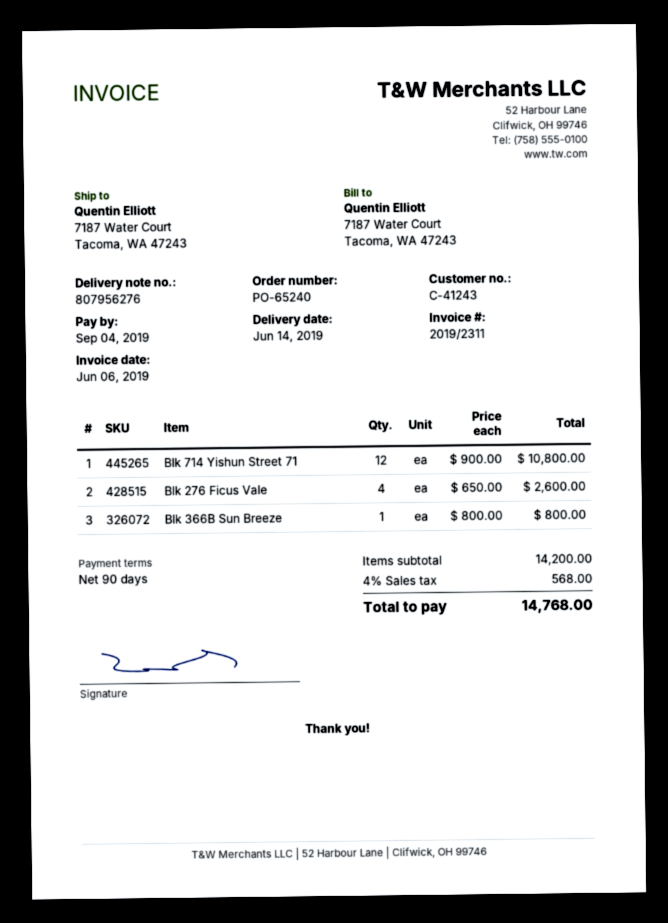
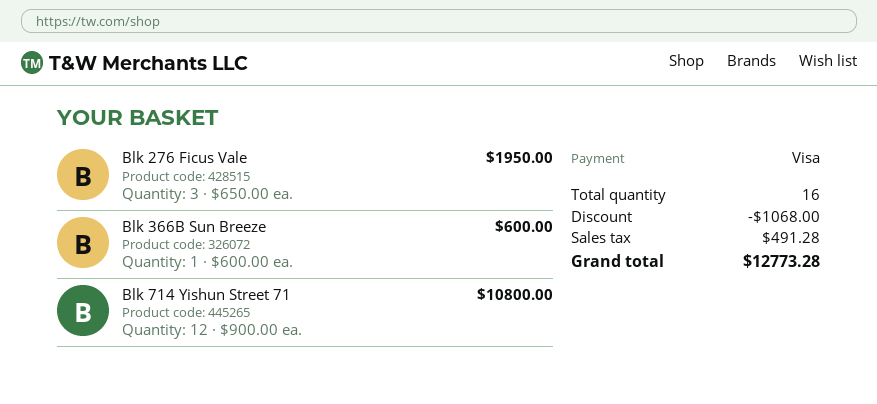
Blk 276 Ficus Vale: 4 x 650.00 = 2600.00 -> 3 x 650.00 = 1950.00
Blk 366B Sun Breeze: 1 x 800.00 = 800.00 -> 1 x 600.00 = 600.00
discount: none -> 1068.00
tax: 568.00 -> 491.28
total: 14768.00 -> 12773.28

